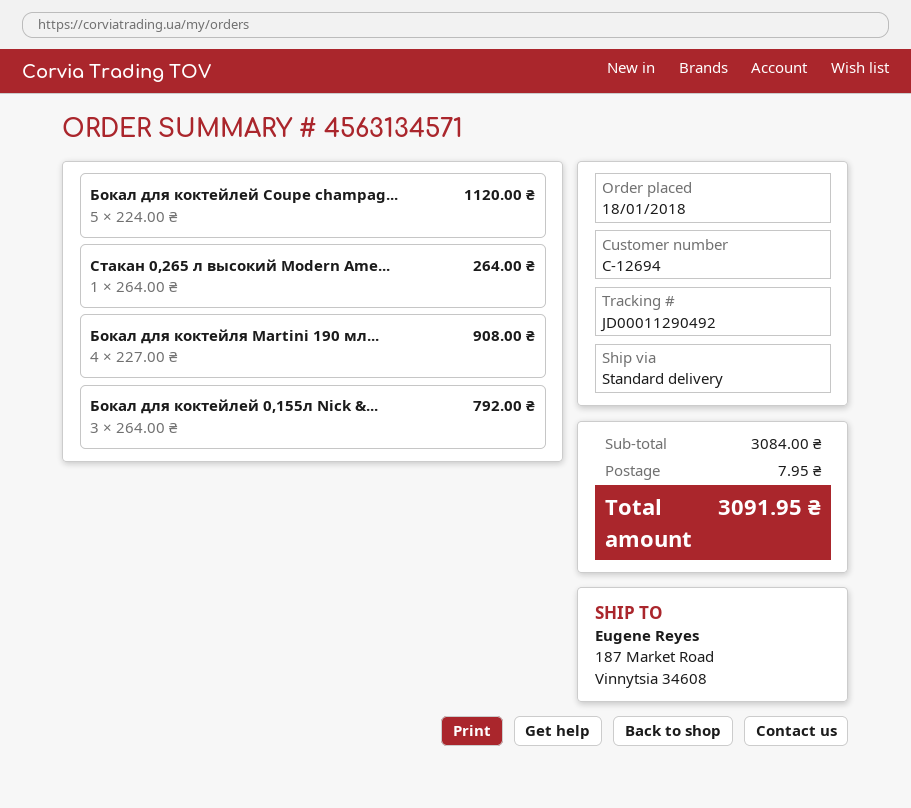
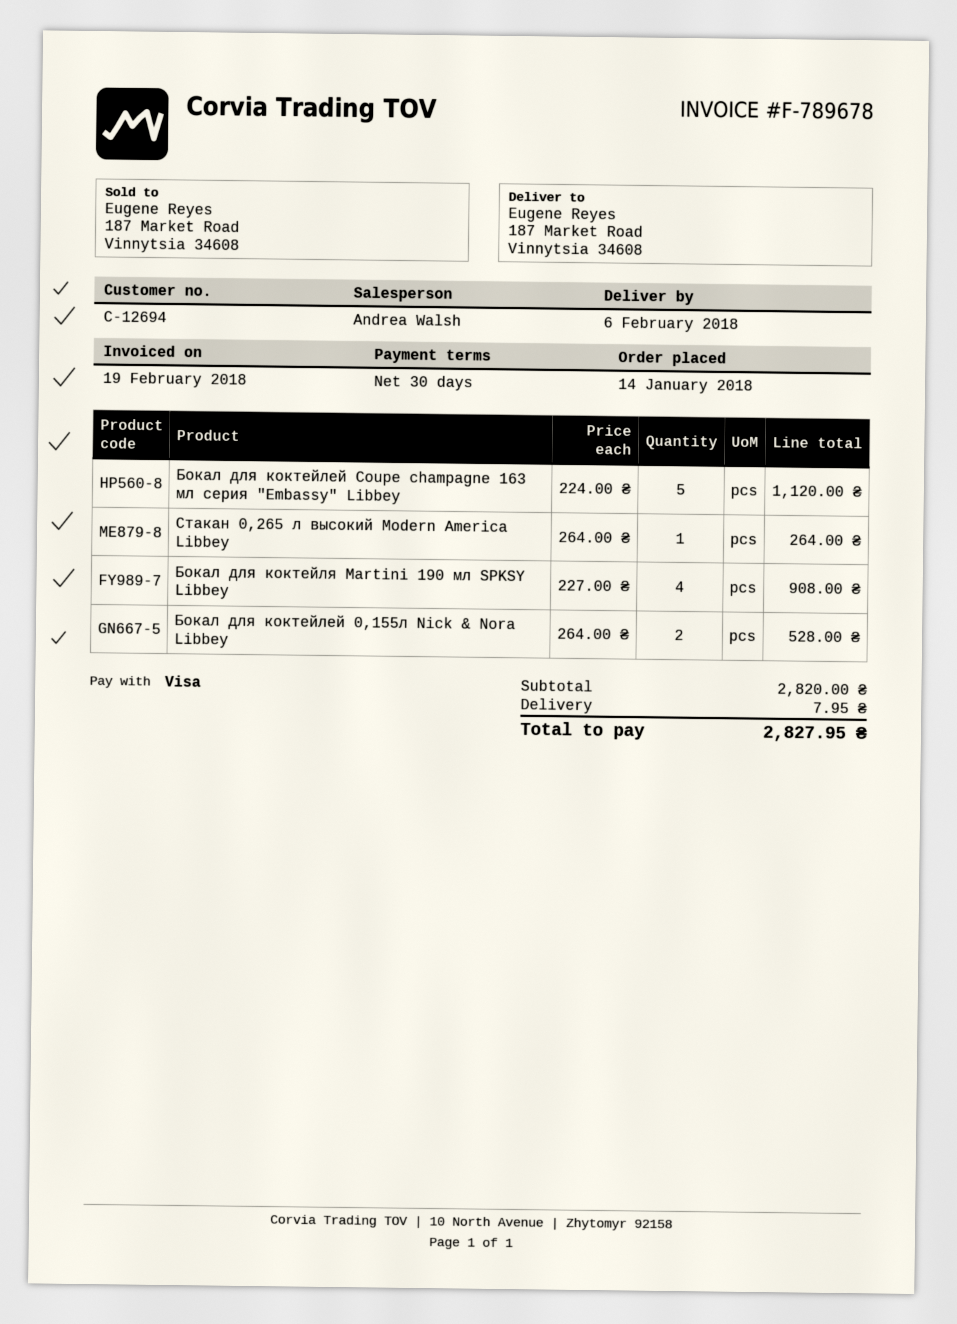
order date: 2018-01-18 -> 2018-01-14
Бокал для коктейлей 0,155л Nick &...: 3 x 264.00 = 792.00 -> 2 x 264.00 = 528.00
subtotal: 3084.00 -> 2820.00
total: 3091.95 -> 2827.95

